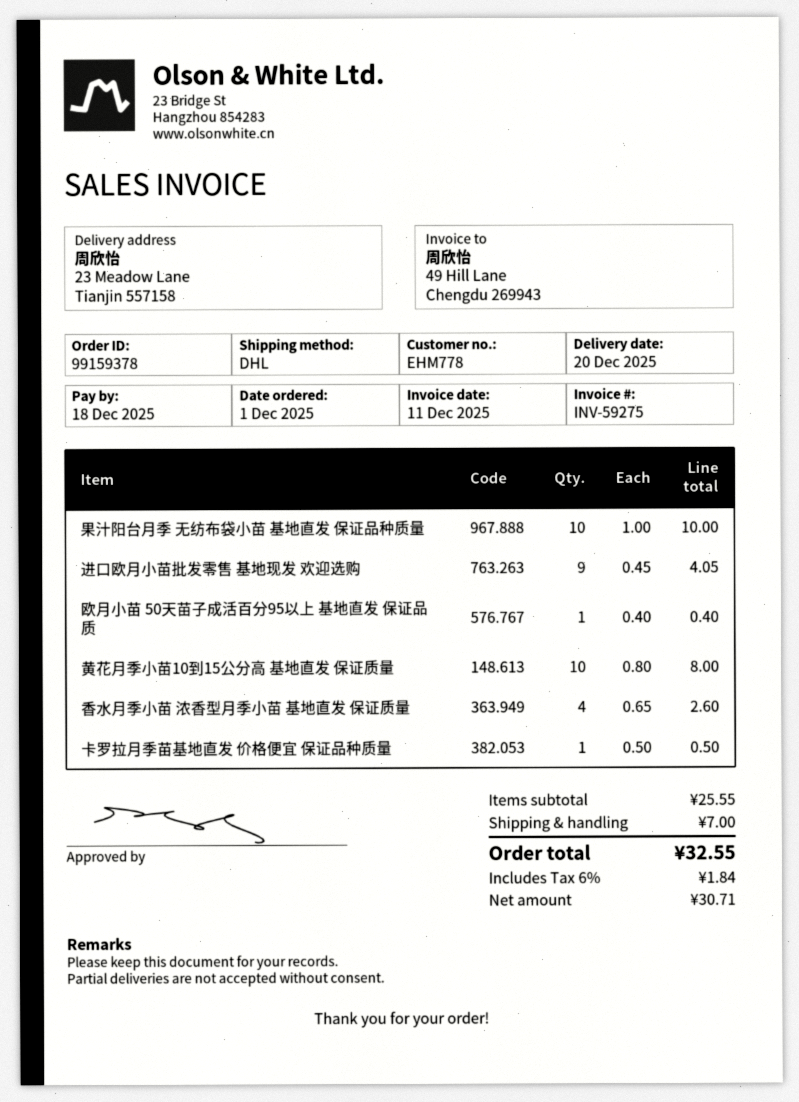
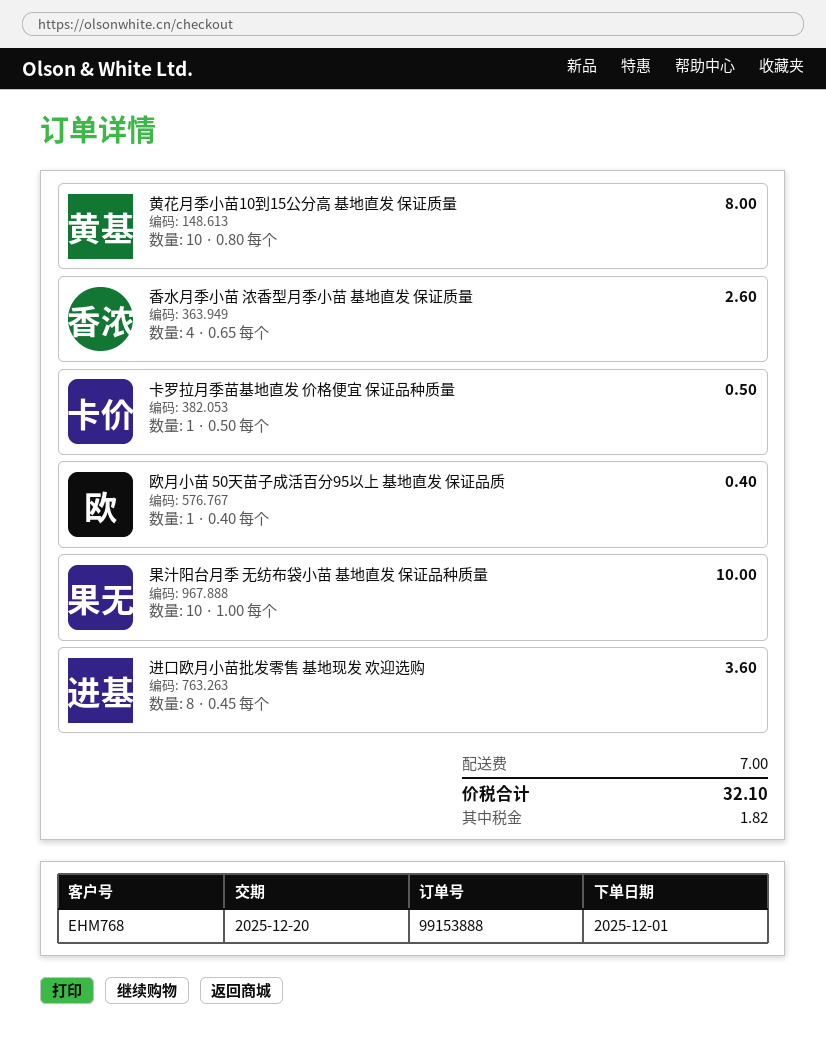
order number: 99159378 -> 99153888
customer number: EHM778 -> EHM768
进口欧月小苗批发零售 基地现发 欢迎选购: 9 x 0.45 = 4.05 -> 8 x 0.45 = 3.60
tax: 1.84 -> 1.82
total: 32.55 -> 32.10

